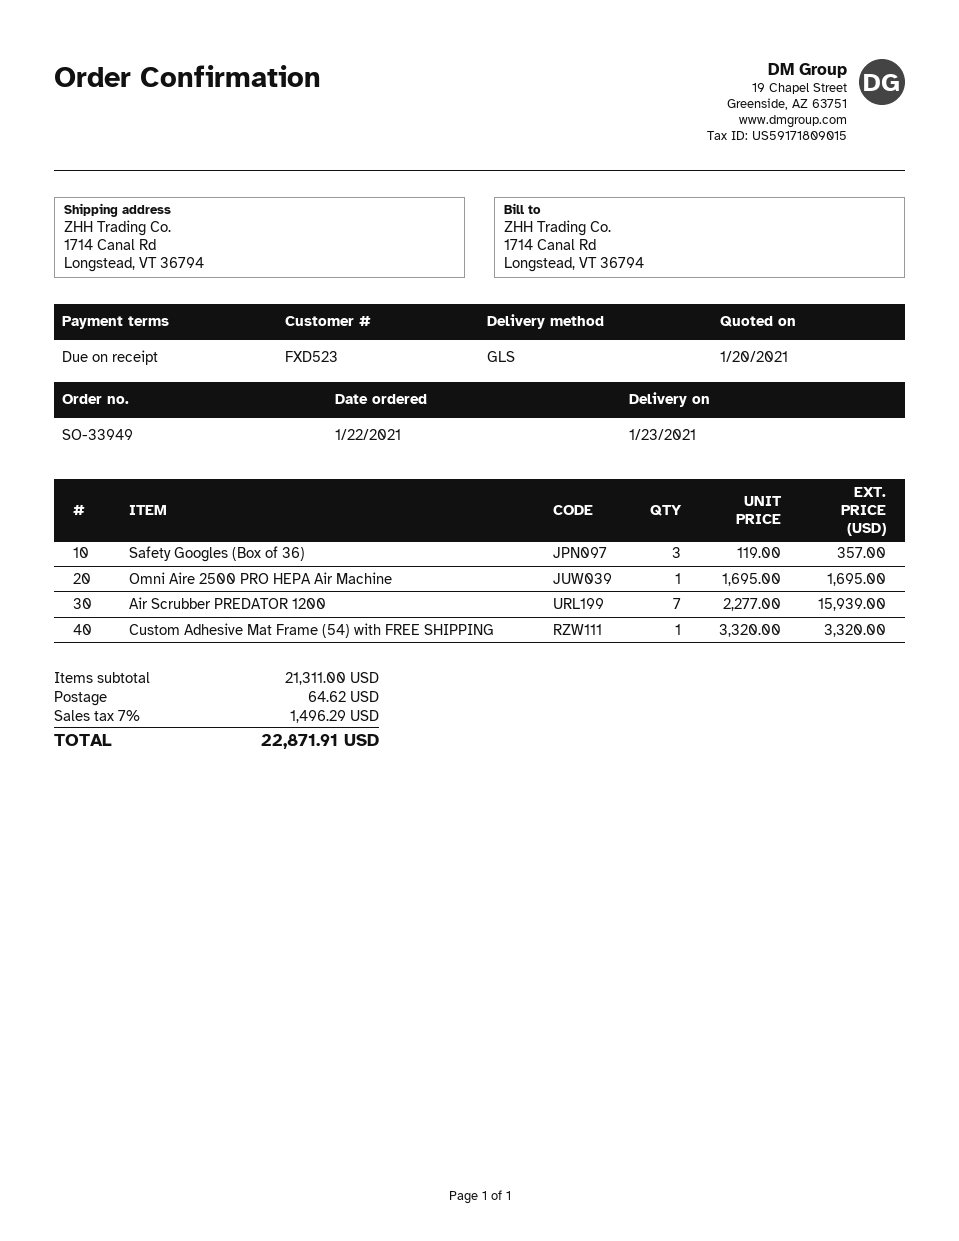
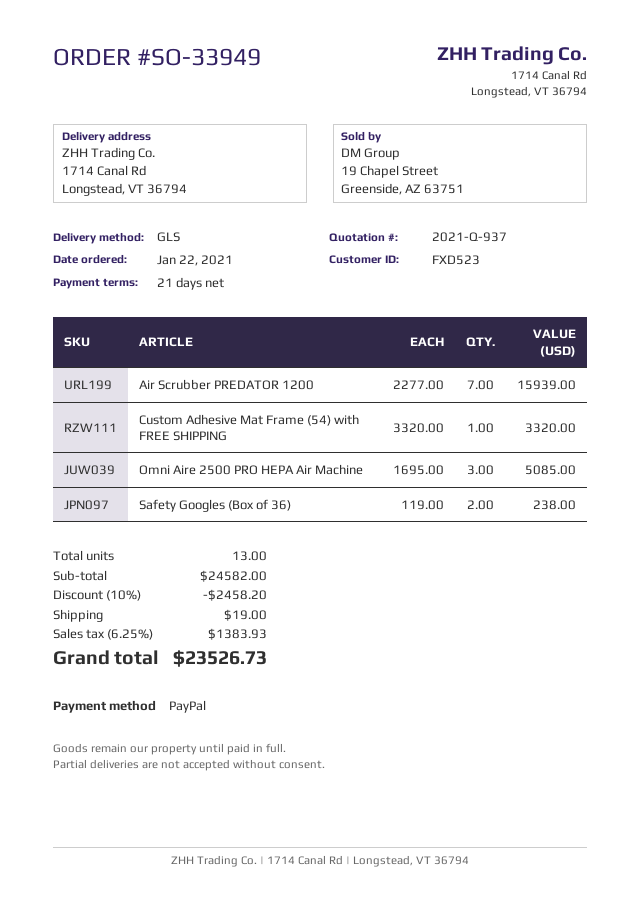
payment terms: on receipt -> 21 days
Safety Googles (Box of 36): 3 x 119.00 = 357.00 -> 2 x 119.00 = 238.00
Omni Aire 2500 PRO HEPA Air Machine: 1 x 1695.00 = 1695.00 -> 3 x 1695.00 = 5085.00
subtotal: 21311.00 -> 24582.00
discount: none -> 10% = 2458.20
shipping: 64.62 -> 19.00
tax: 7% = 1496.29 -> 6.25% = 1383.93
total: 22871.91 -> 23526.73

